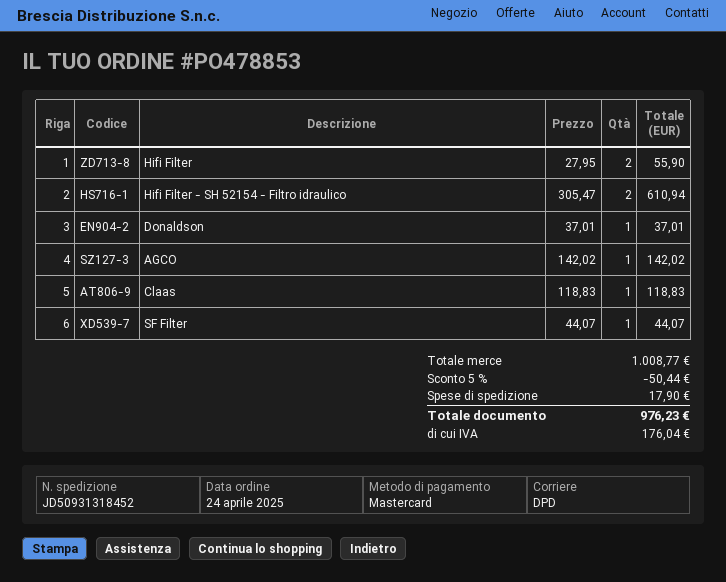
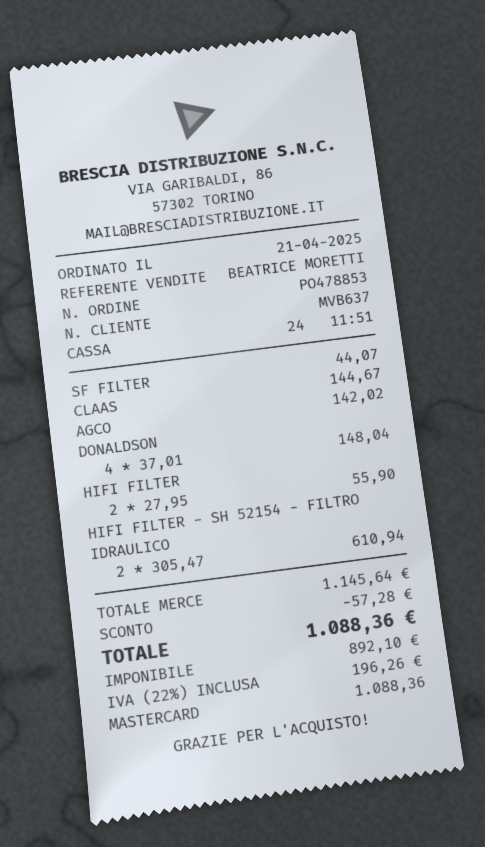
order date: 2025-04-24 -> 2025-04-21
Donaldson: 1 x 37.01 = 37.01 -> 4 x 37.01 = 148.04
Claas: 1 x 118.83 = 118.83 -> 1 x 144.67 = 144.67
subtotal: 1008.77 -> 1145.64
discount: 50.44 -> 57.28
shipping: 17.90 -> none
tax: 176.04 -> 196.26
total: 976.23 -> 1088.36

